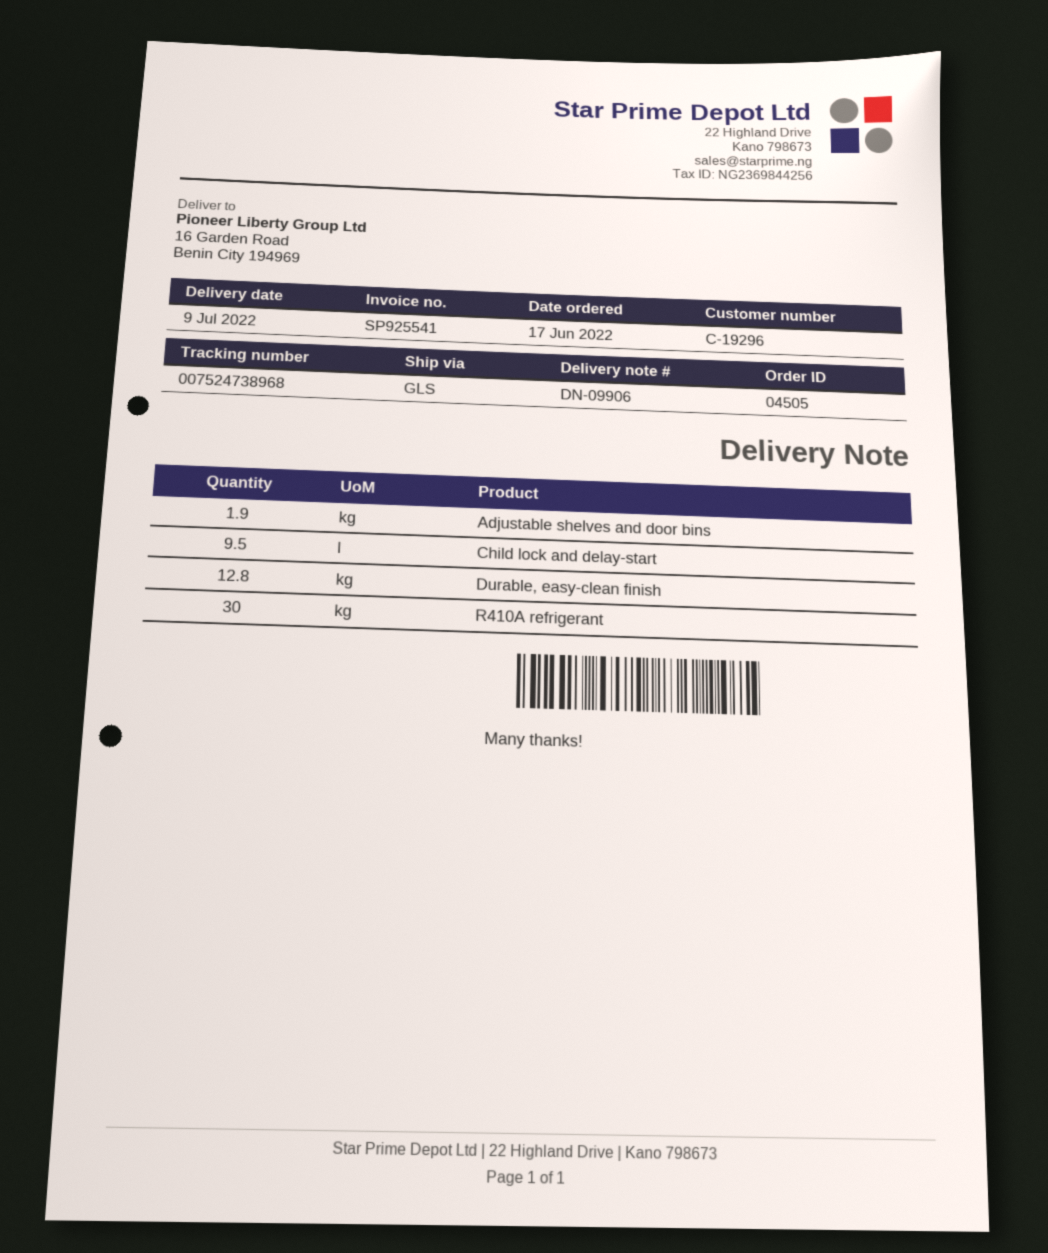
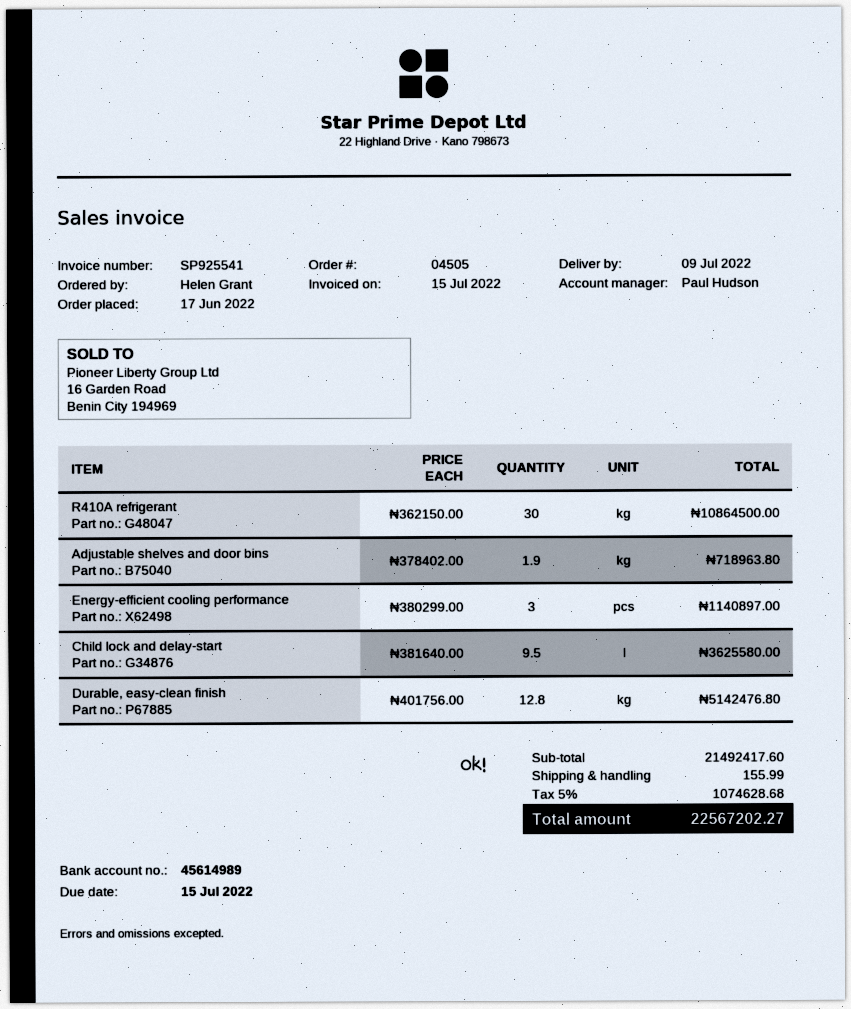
Energy-efficient cooling performance: none -> 3

